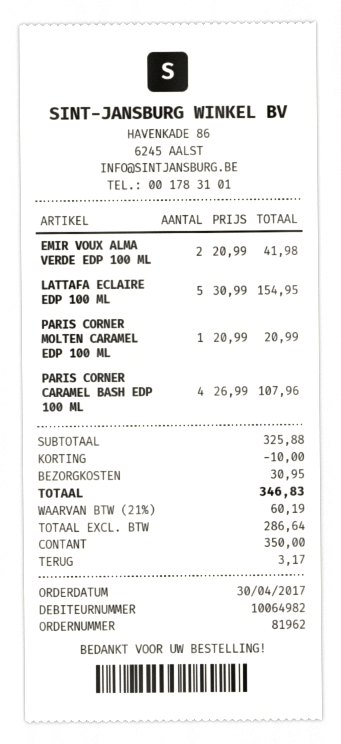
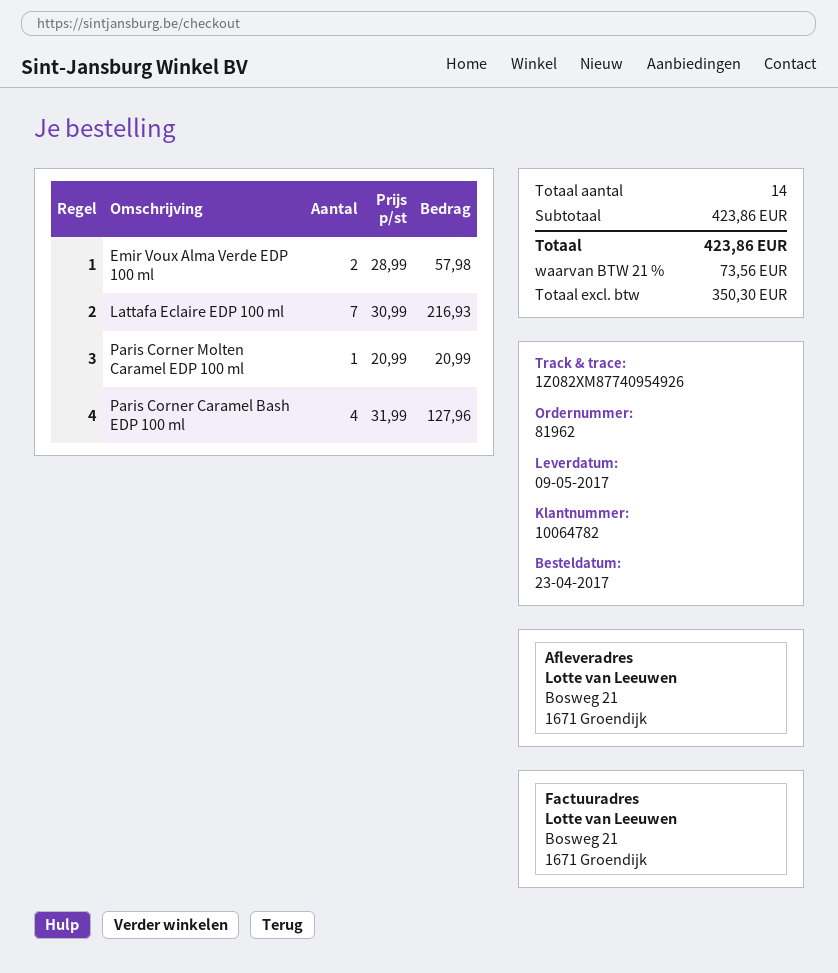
order date: 2017-04-30 -> 2017-04-23
customer number: 10064982 -> 10064782
EMIR VOUX ALMA VERDE EDP 100 ML: 2 x 20.99 = 41.98 -> 2 x 28.99 = 57.98
LATTAFA ECLAIRE EDP 100 ML: 5 x 30.99 = 154.95 -> 7 x 30.99 = 216.93
PARIS CORNER CARAMEL BASH EDP 100 ML: 4 x 26.99 = 107.96 -> 4 x 31.99 = 127.96
subtotal: 325.88 -> 423.86
discount: 10.00 -> none
shipping: 30.95 -> none
net: 286.64 -> 350.30
tax: 21% = 60.19 -> 21% = 73.56
total: 346.83 -> 423.86

